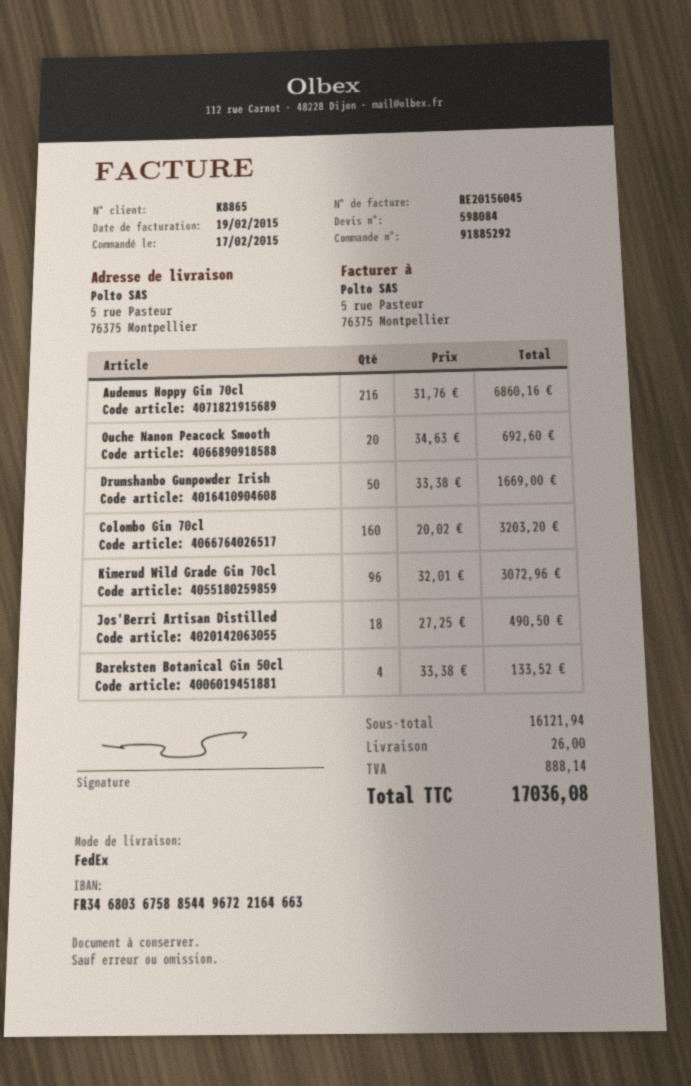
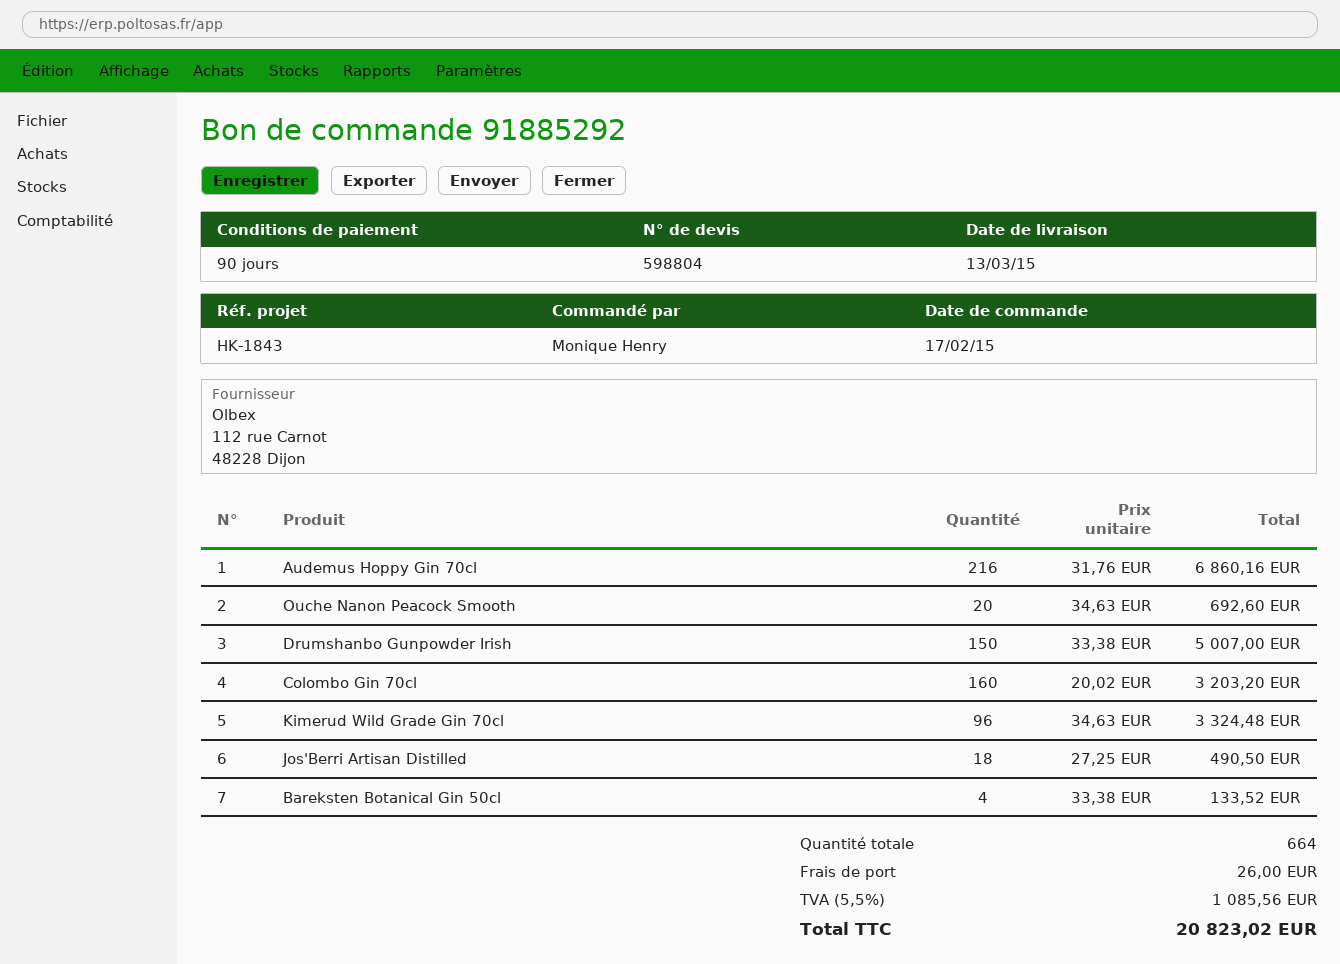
quote number: 598084 -> 598804
Drumshanbo Gunpowder Irish: 50 x 33.38 = 1669.00 -> 150 x 33.38 = 5007.00
Kimerud Wild Grade Gin 70cl: 96 x 32.01 = 3072.96 -> 96 x 34.63 = 3324.48
tax: 888.14 -> 1085.56
total: 17036.08 -> 20823.02

